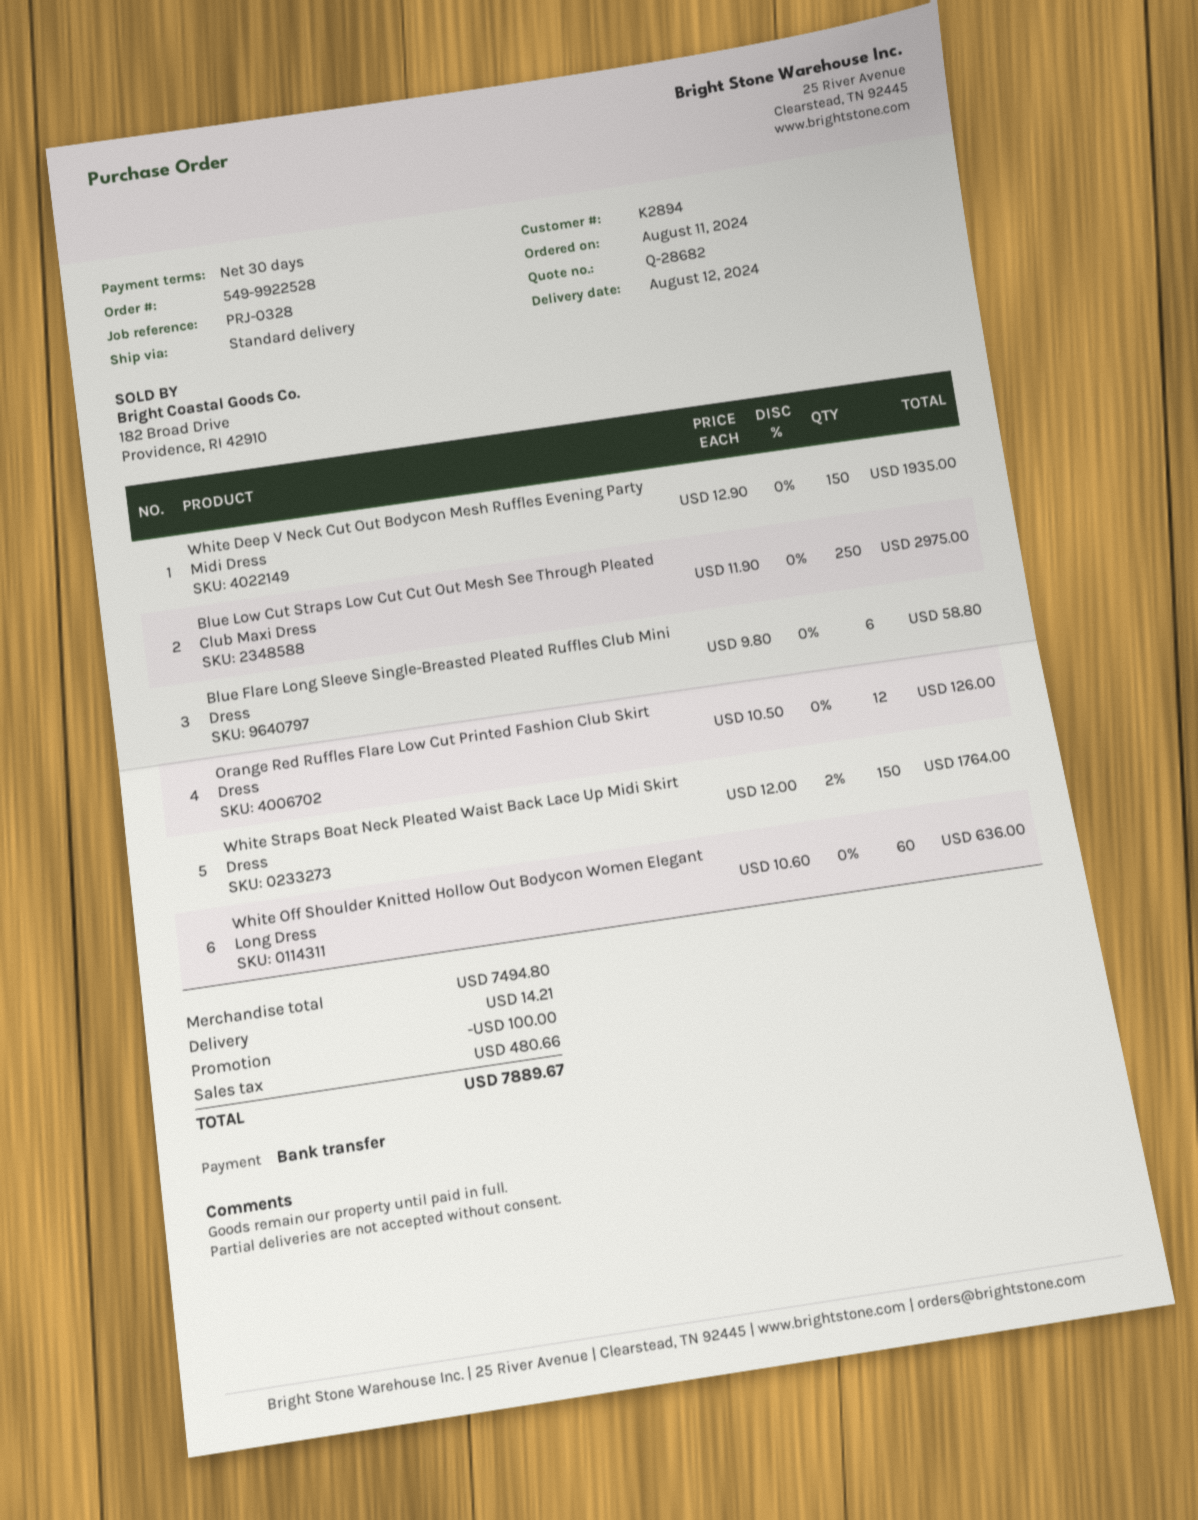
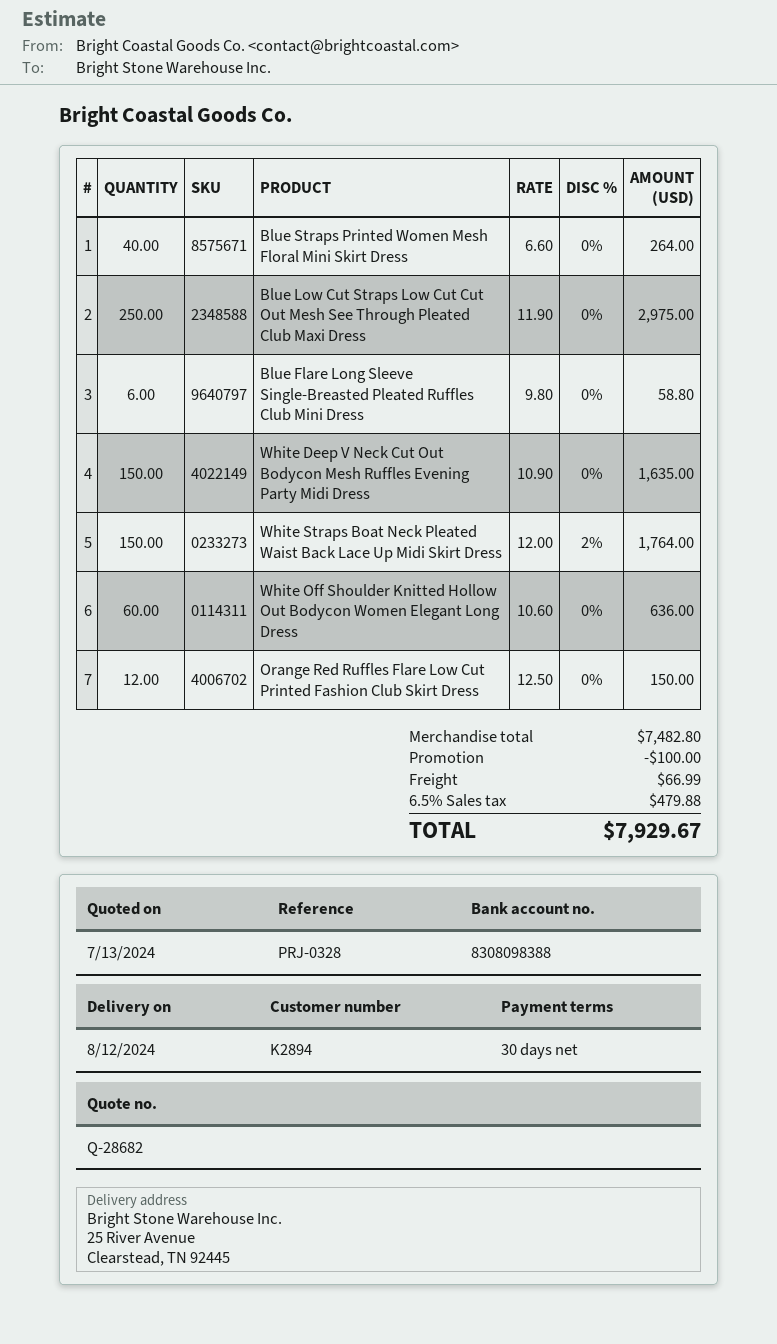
White Deep V Neck Cut Out Bodycon Mesh Ruffles Evening Party Midi Dress: 150 x 12.90 = 1935.00 -> 150 x 10.90 = 1635.00
Orange Red Ruffles Flare Low Cut Printed Fashion Club Skirt Dress: 12 x 10.50 = 126.00 -> 12 x 12.50 = 150.00
Blue Straps Printed Women Mesh Floral Mini Skirt Dress: none -> 40 x 6.60 = 264.00
subtotal: 7494.80 -> 7482.80
shipping: 14.21 -> 66.99
tax: 480.66 -> 479.88
total: 7889.67 -> 7929.67

